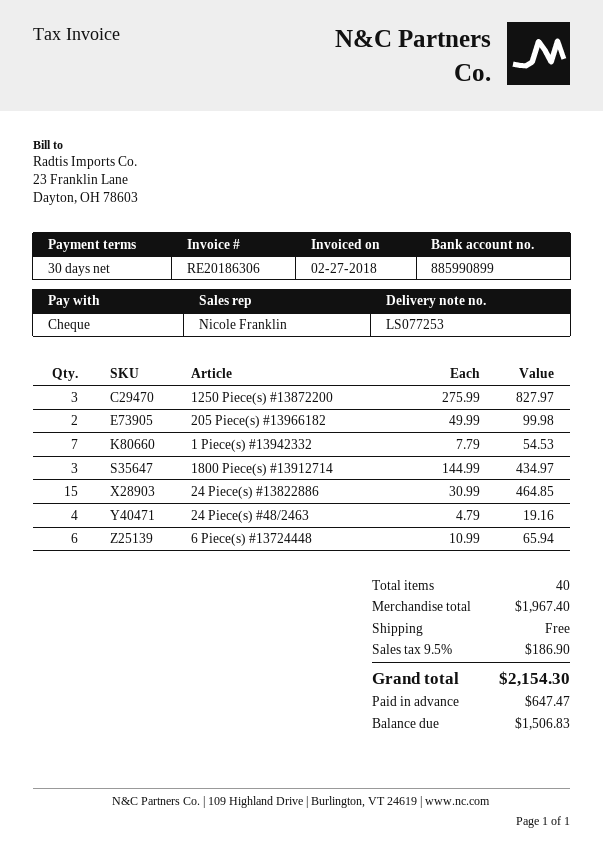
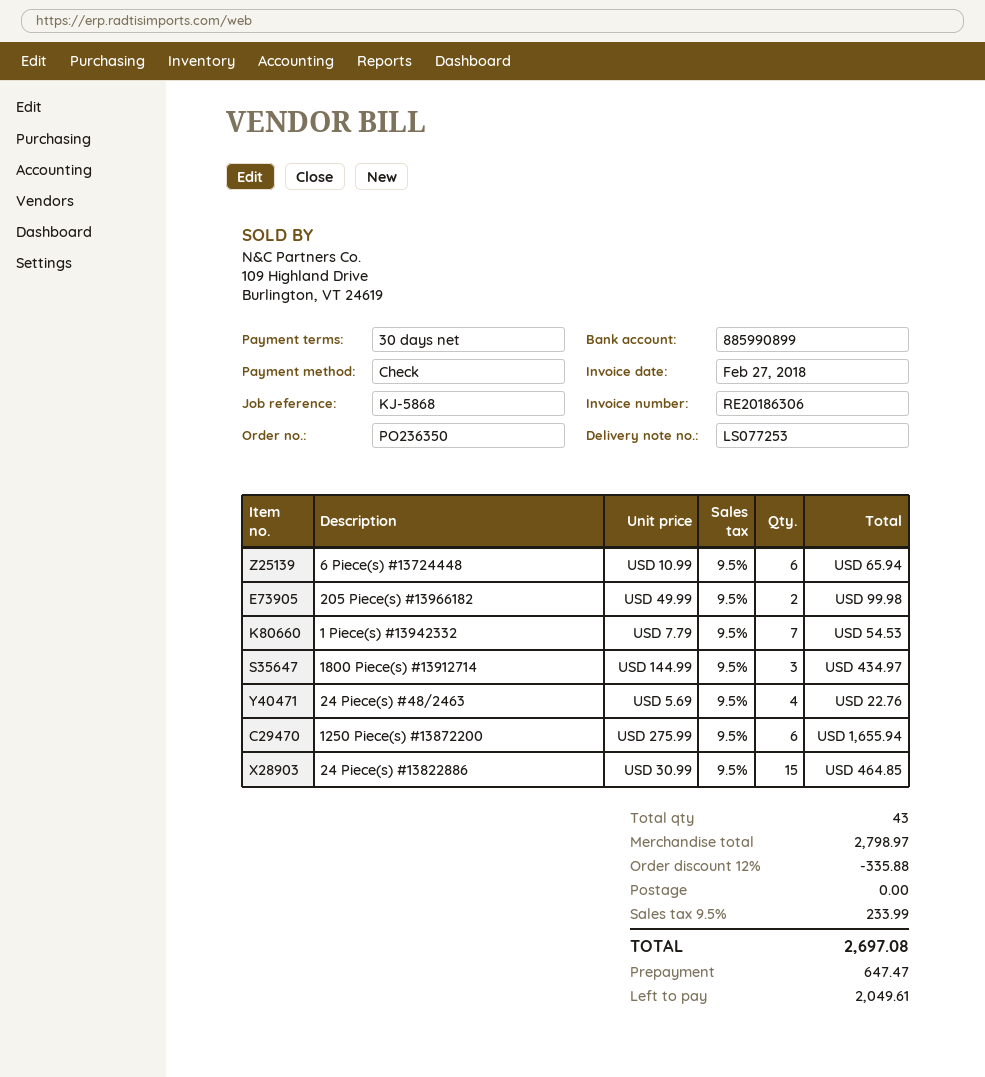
1250 Piece(s) #13872200: 3 x 275.99 = 827.97 -> 6 x 275.99 = 1655.94
24 Piece(s) #48/2463: 4 x 4.79 = 19.16 -> 4 x 5.69 = 22.76
total quantity: 40 -> 43
subtotal: 1967.40 -> 2798.97
discount: none -> 12% = 335.88
tax: 9.5% = 186.90 -> 9.5% = 233.99
total: 2154.30 -> 2697.08
balance: 1506.83 -> 2049.61

